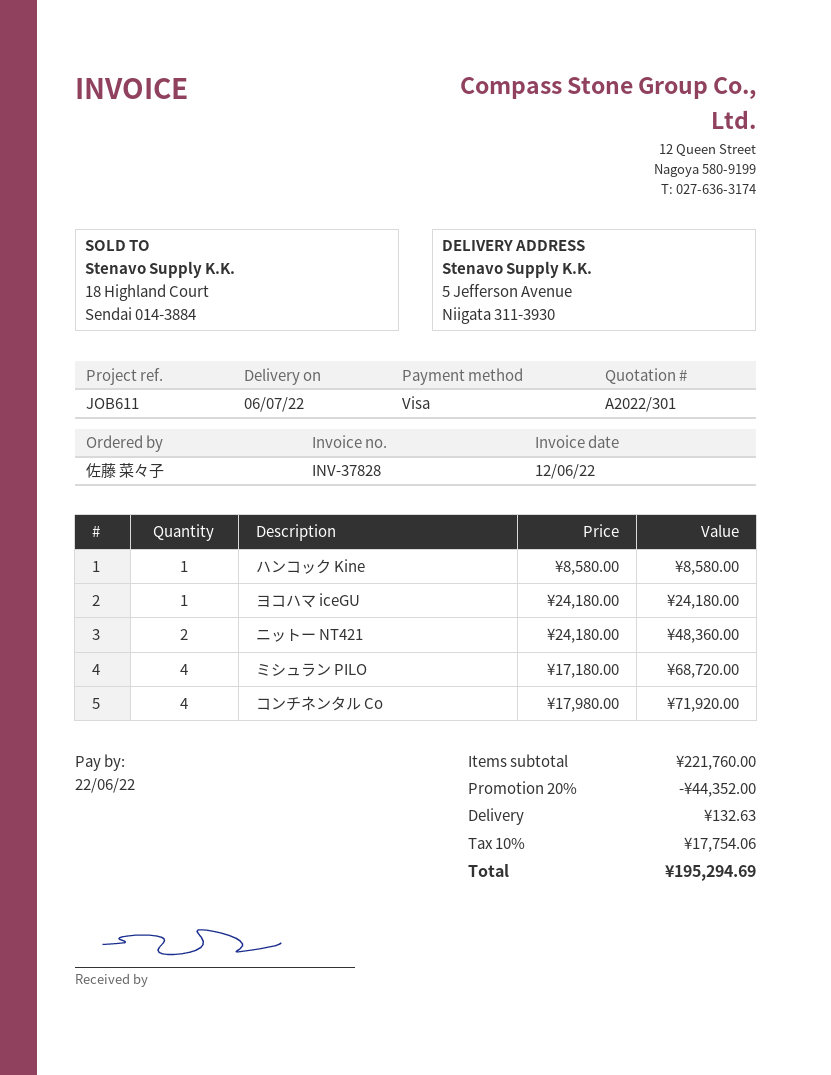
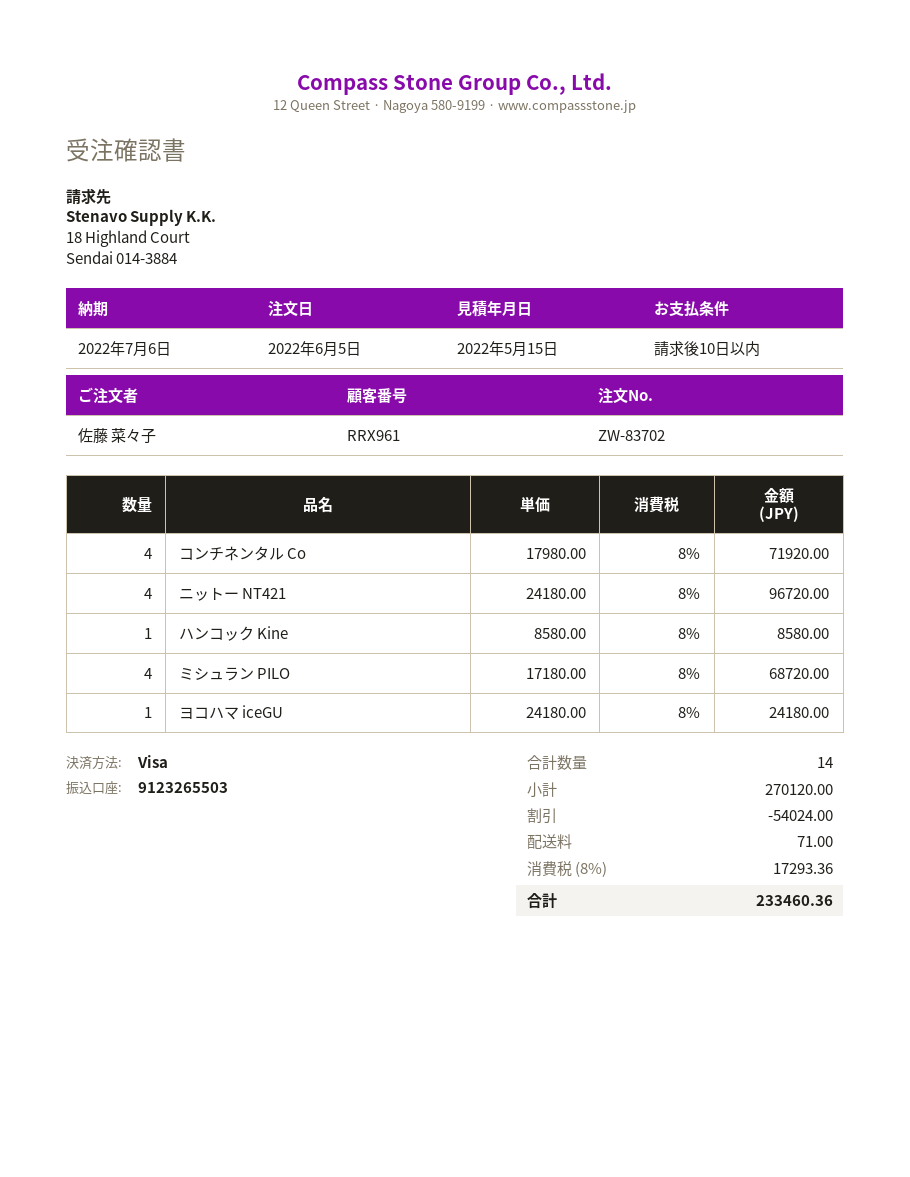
ニットー NT421: 2 x 24180.00 = 48360.00 -> 4 x 24180.00 = 96720.00
subtotal: 221760.00 -> 270120.00
discount: 44352.00 -> 54024.00
shipping: 132.63 -> 71.00
tax: 10% = 17754.06 -> 8% = 17293.36
total: 195294.69 -> 233460.36

